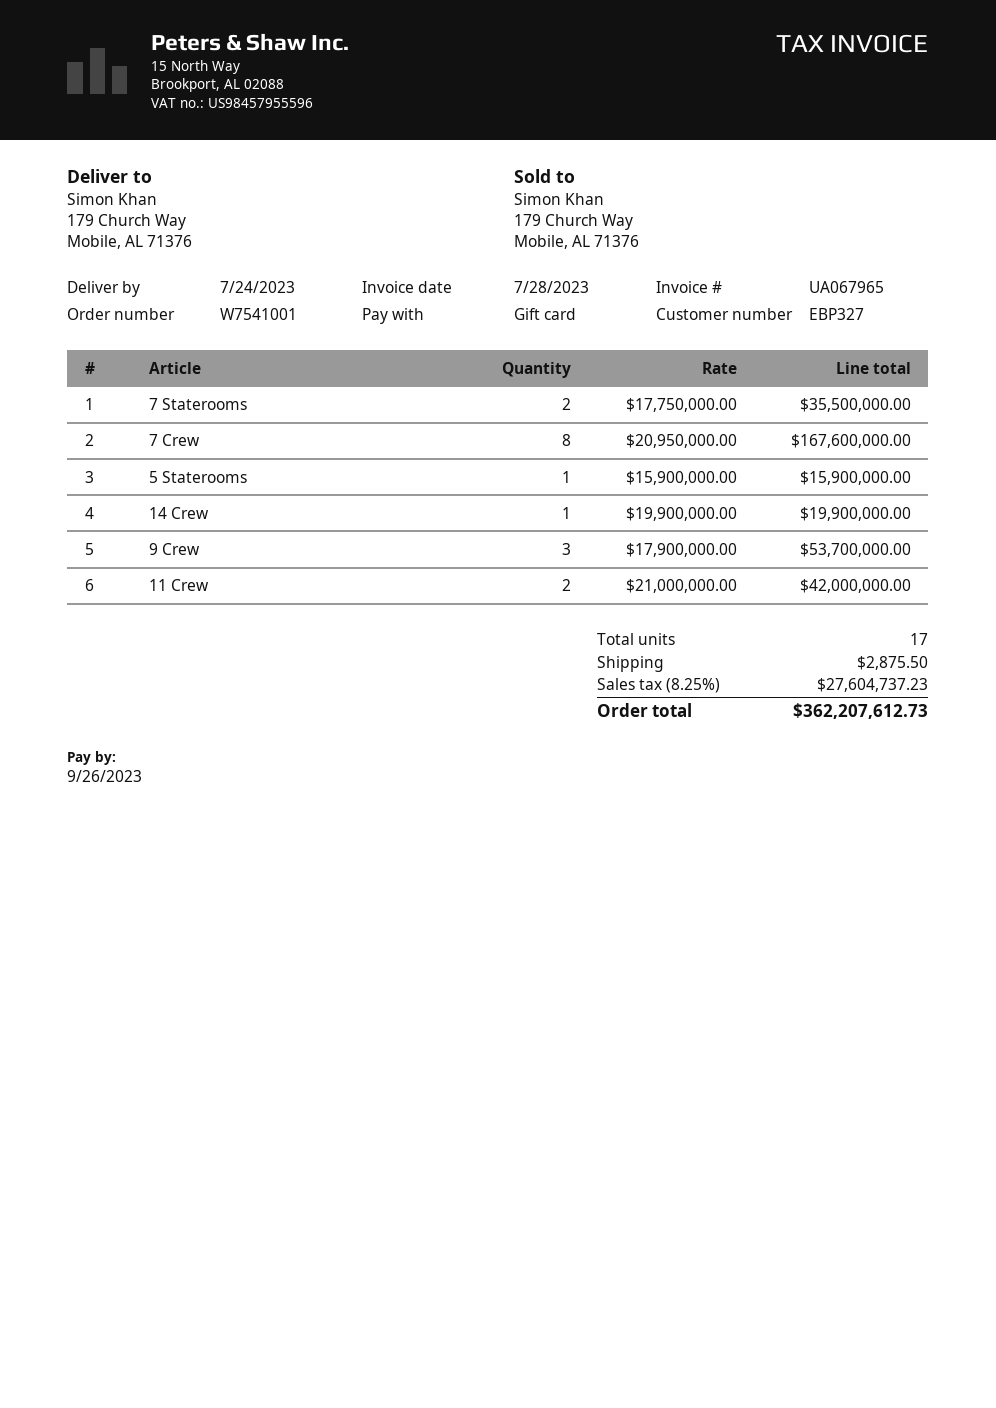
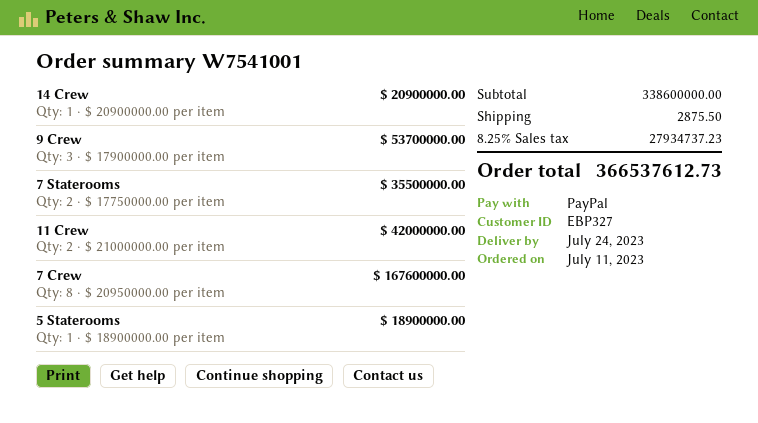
payment method: gift card -> PayPal
5 Staterooms: 1 x 15900000.00 = 15900000.00 -> 1 x 18900000.00 = 18900000.00
14 Crew: 1 x 19900000.00 = 19900000.00 -> 1 x 20900000.00 = 20900000.00
tax: 8.25% = 27604737.23 -> 8.25% = 27934737.23
total: 362207612.73 -> 366537612.73

